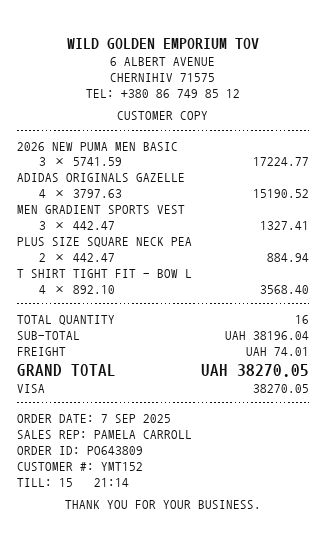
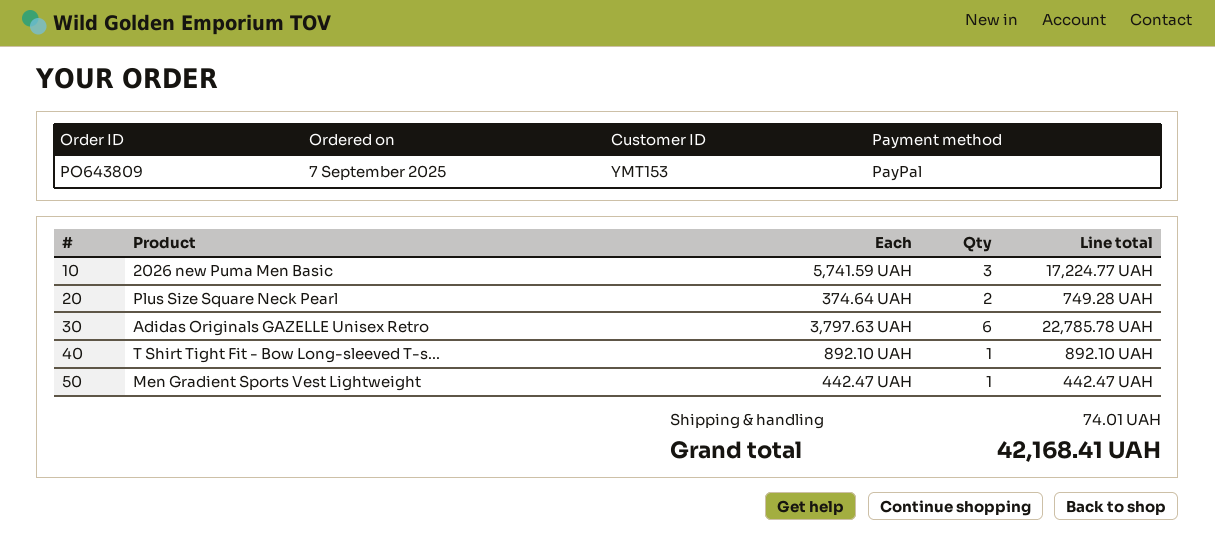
customer number: YMT152 -> YMT153
payment method: Visa -> PayPal
ADIDAS ORIGINALS GAZELLE: 4 x 3797.63 = 15190.52 -> 6 x 3797.63 = 22785.78
MEN GRADIENT SPORTS VEST: 3 x 442.47 = 1327.41 -> 1 x 442.47 = 442.47
PLUS SIZE SQUARE NECK PEA: 2 x 442.47 = 884.94 -> 2 x 374.64 = 749.28
T SHIRT TIGHT FIT - BOW L: 4 x 892.10 = 3568.40 -> 1 x 892.10 = 892.10
total: 38270.05 -> 42168.41

